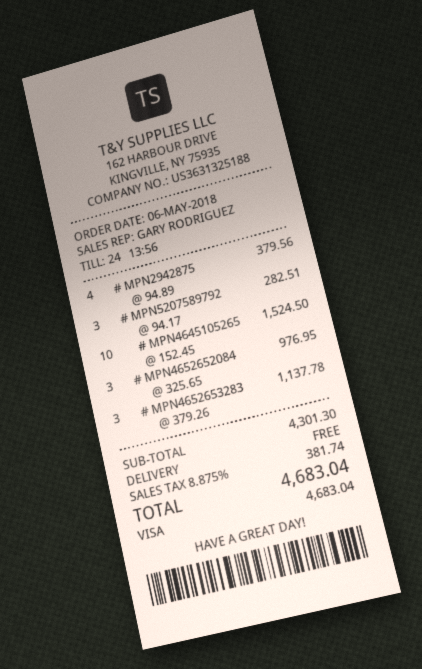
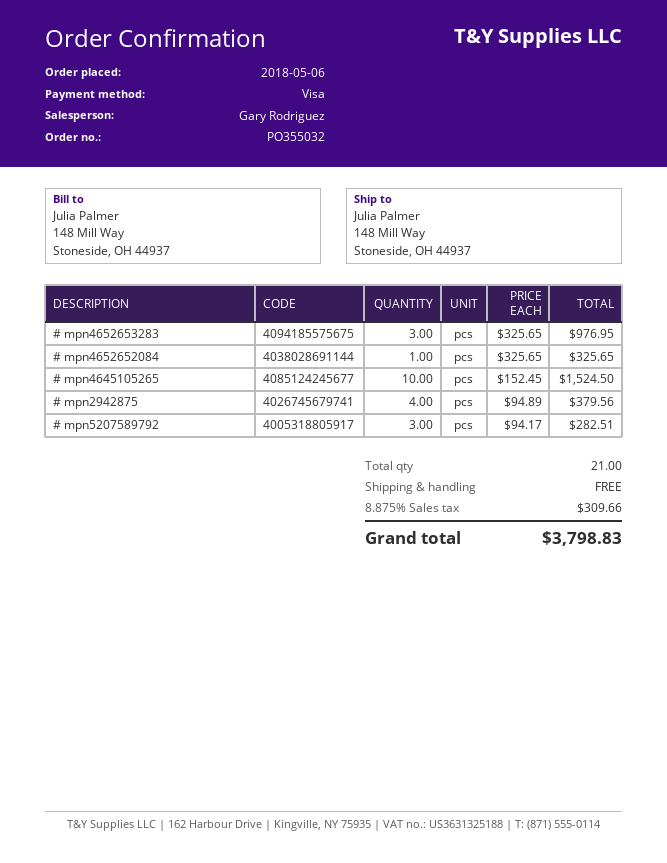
# MPN4652652084: 3 x 325.65 = 976.95 -> 1 x 325.65 = 325.65
# MPN4652653283: 3 x 379.26 = 1137.78 -> 3 x 325.65 = 976.95
tax: 8.875% = 381.74 -> 8.875% = 309.66
total: 4683.04 -> 3798.83

